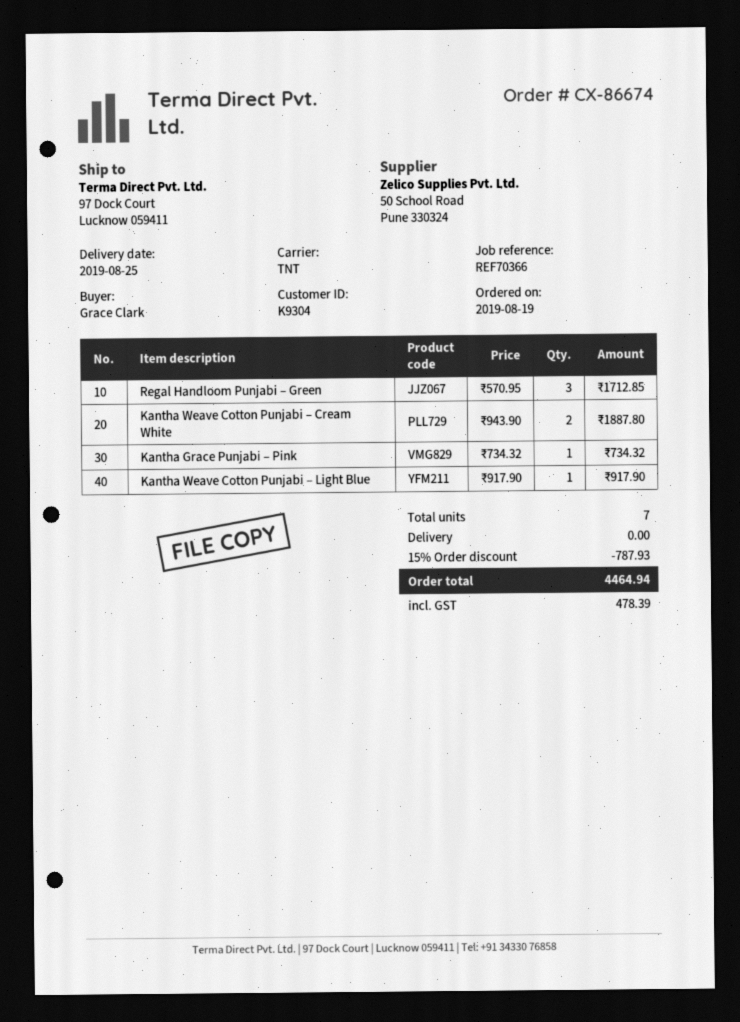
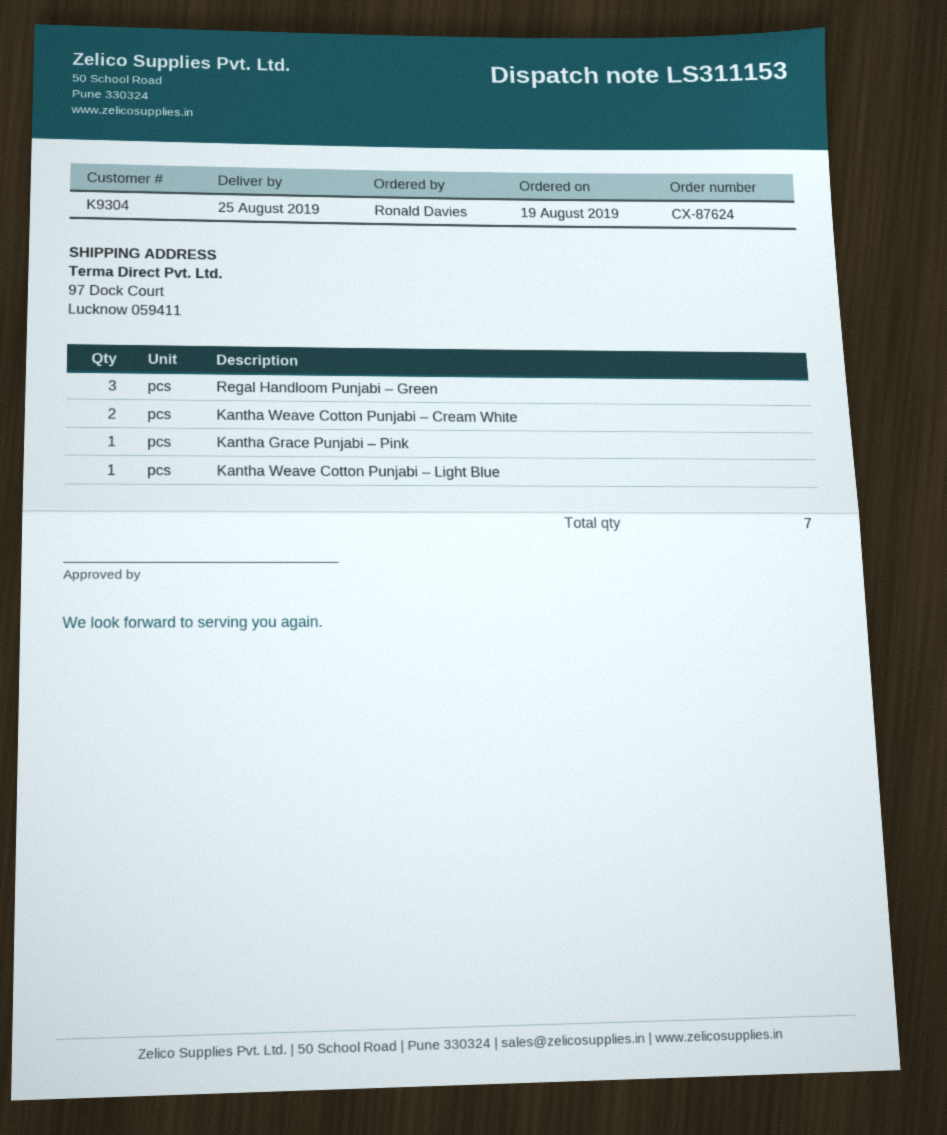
order number: CX-86674 -> CX-87624
ordered by: Grace Clark -> Ronald Davies

